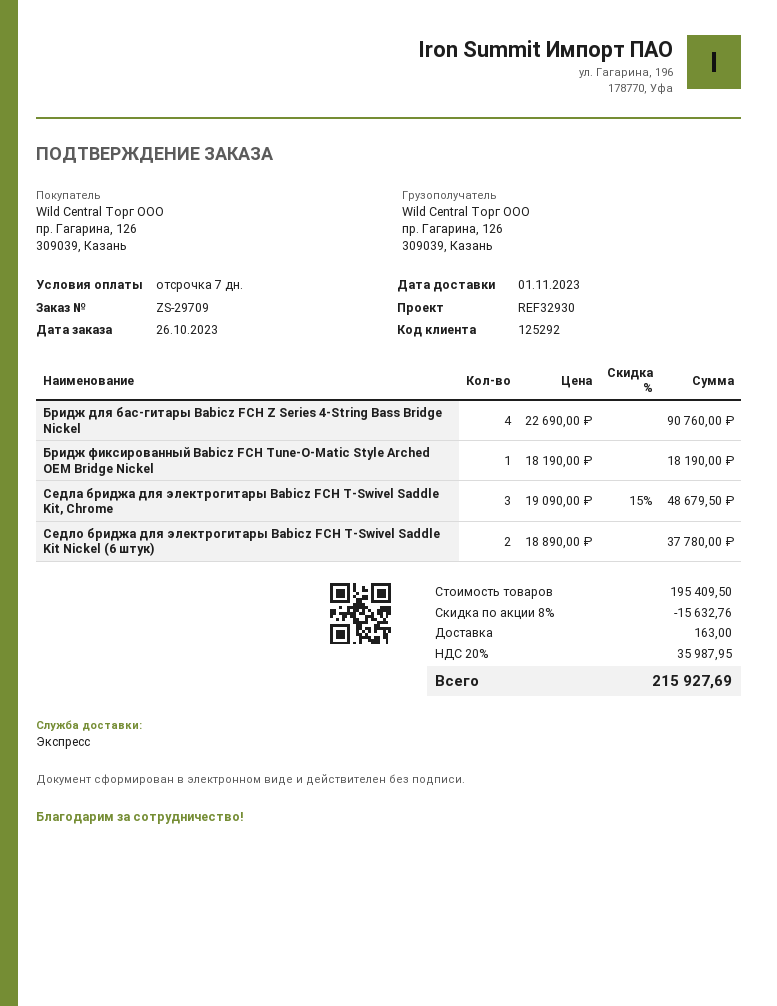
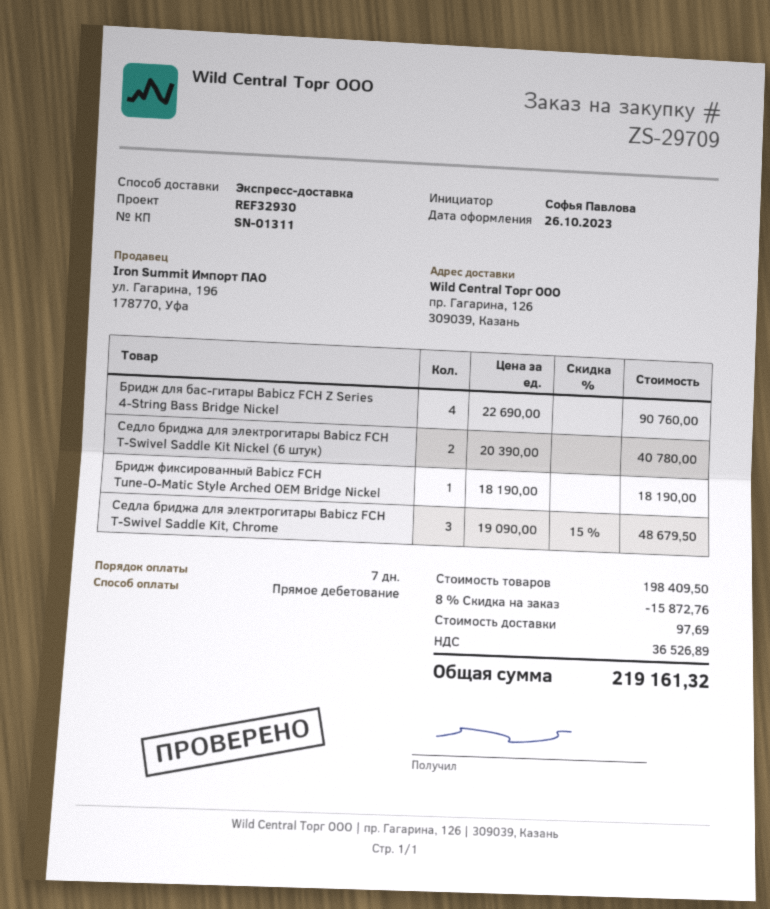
Седло бриджа для электрогитары Babicz FCH T-Swivel Saddle Kit Nickel (6 штук): 2 x 18890.00 = 37780.00 -> 2 x 20390.00 = 40780.00
subtotal: 195409.50 -> 198409.50
discount: 8% = 15632.76 -> 8% = 15872.76
shipping: 163.00 -> 97.69
tax: 35987.95 -> 36526.89
total: 215927.69 -> 219161.32

